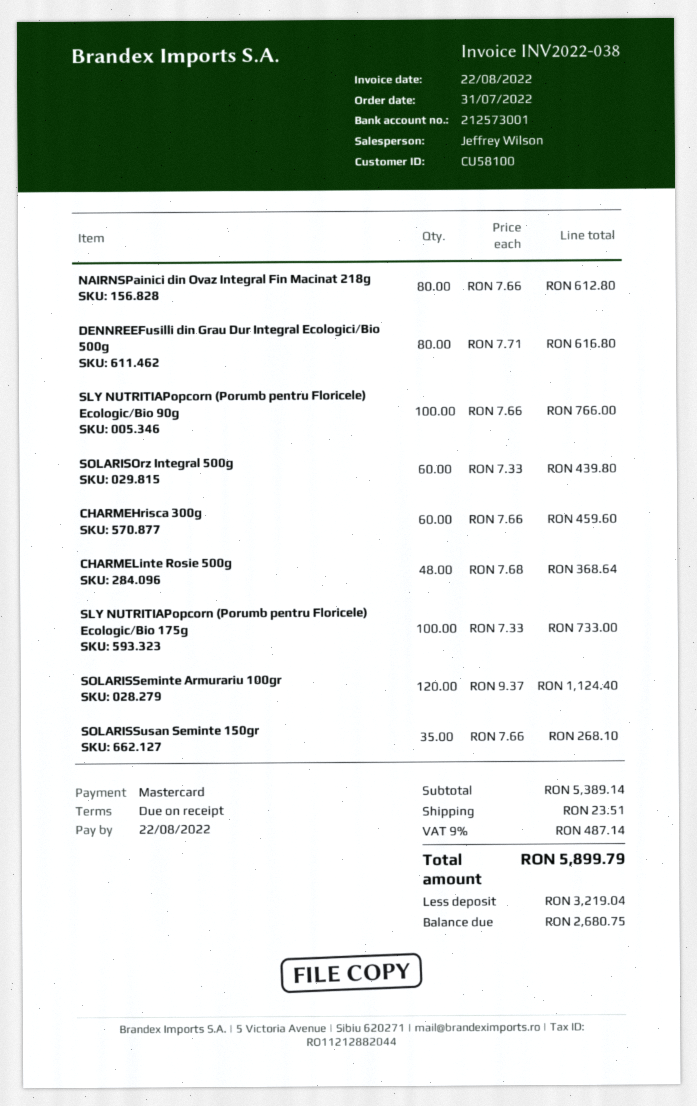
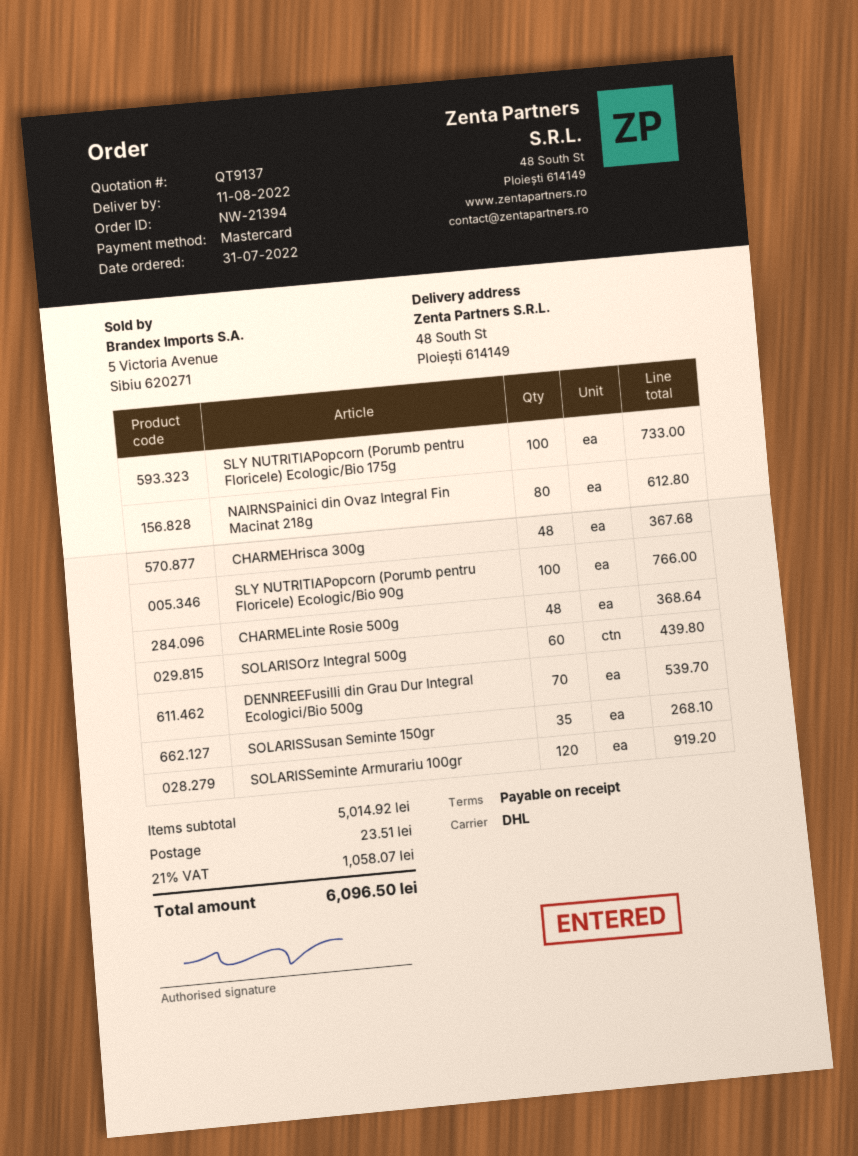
DENNREEFusilli din Grau Dur Integral Ecologici/Bio 500g: 80 for 616.80 -> 70 for 539.70
CHARMEHrisca 300g: 60 for 459.60 -> 48 for 367.68
SOLARISSeminte Armurariu 100gr: 120 for 1124.40 -> 120 for 919.20
subtotal: 5389.14 -> 5014.92
tax: 9% = 487.14 -> 21% = 1058.07
total: 5899.79 -> 6096.50

